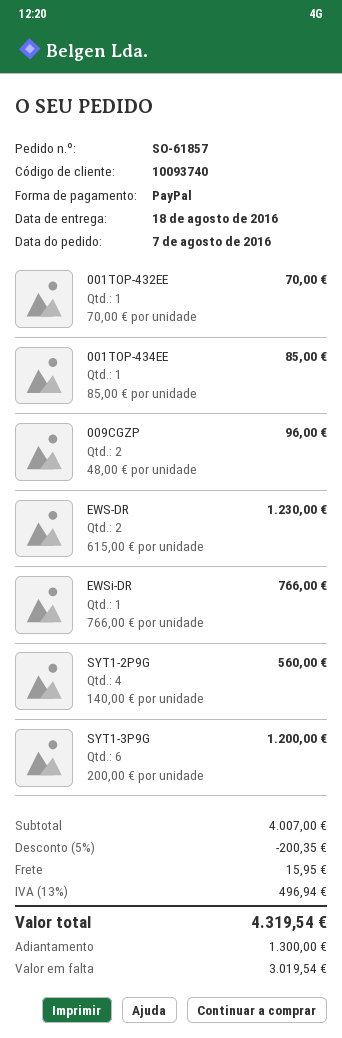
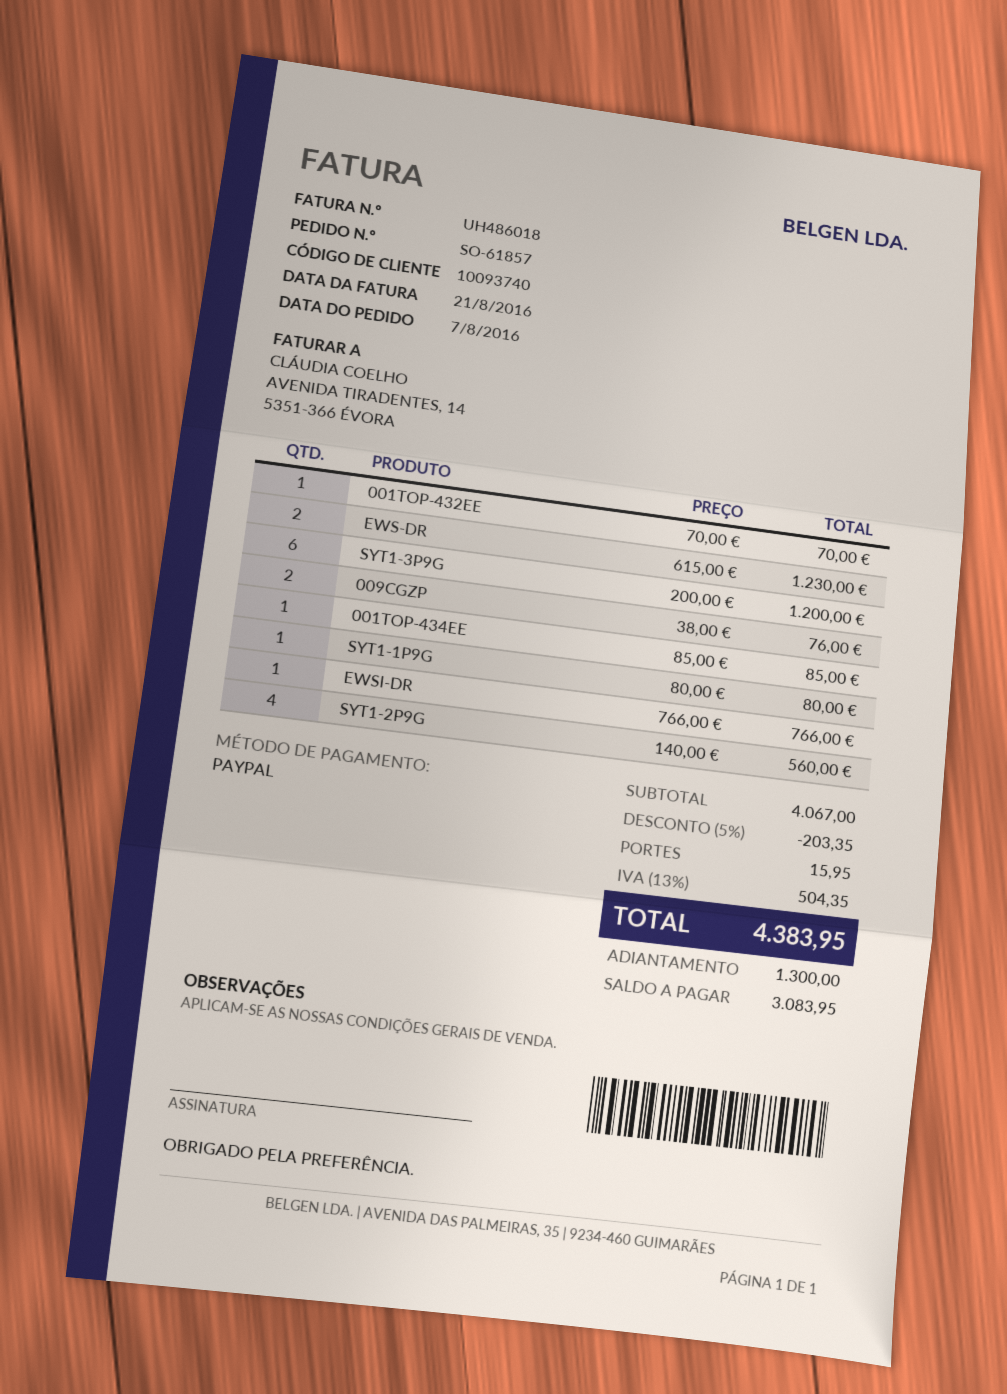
009CGZP: 2 x 48.00 = 96.00 -> 2 x 38.00 = 76.00
SYT1-1P9G: none -> 1 x 80.00 = 80.00
subtotal: 4007.00 -> 4067.00
discount: 5% = 200.35 -> 5% = 203.35
tax: 13% = 496.94 -> 13% = 504.35
total: 4319.54 -> 4383.95
balance: 3019.54 -> 3083.95

